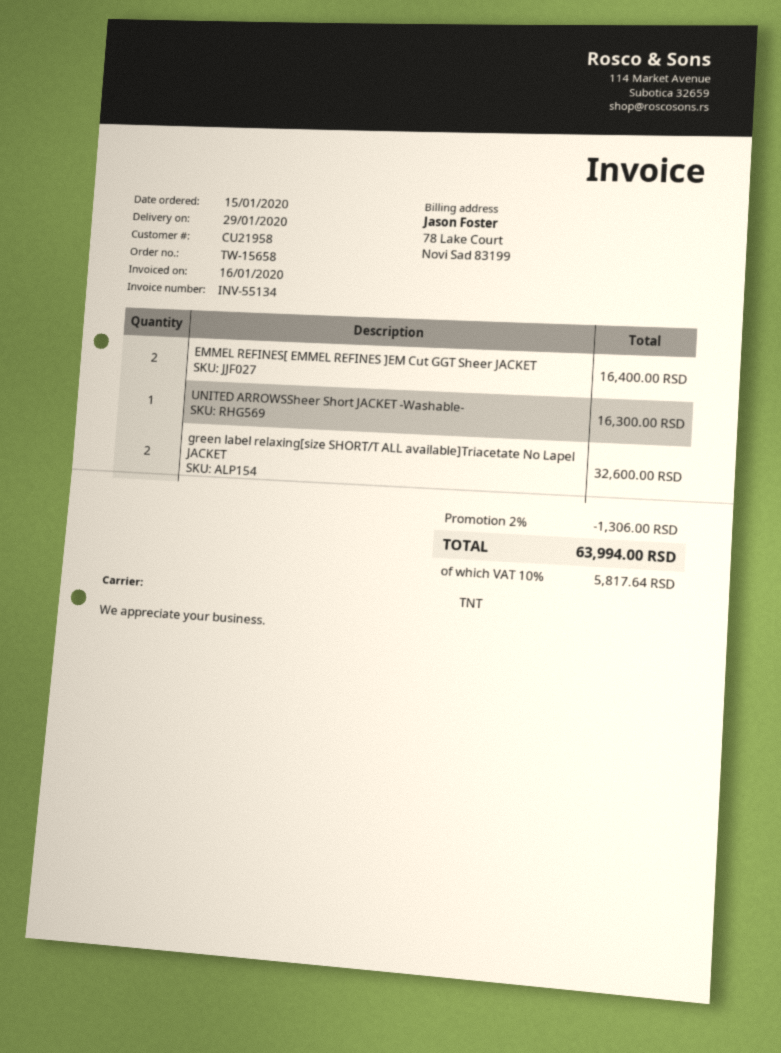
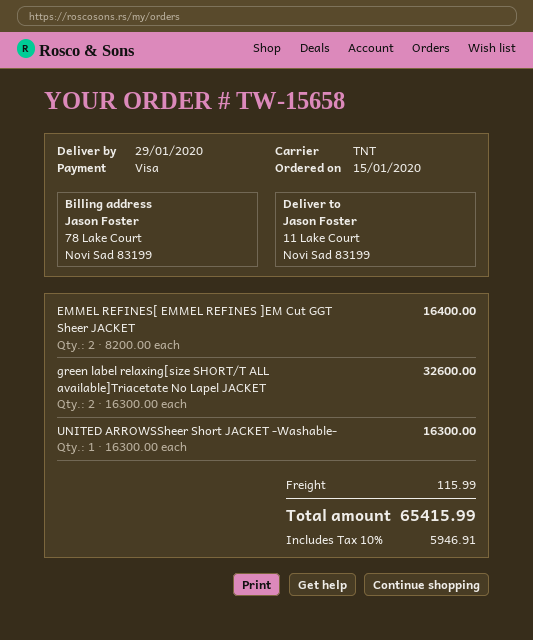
discount: 2% = 1306.00 -> none
shipping: none -> 115.99
tax: 10% = 5817.64 -> 10% = 5946.91
total: 63994.00 -> 65415.99

